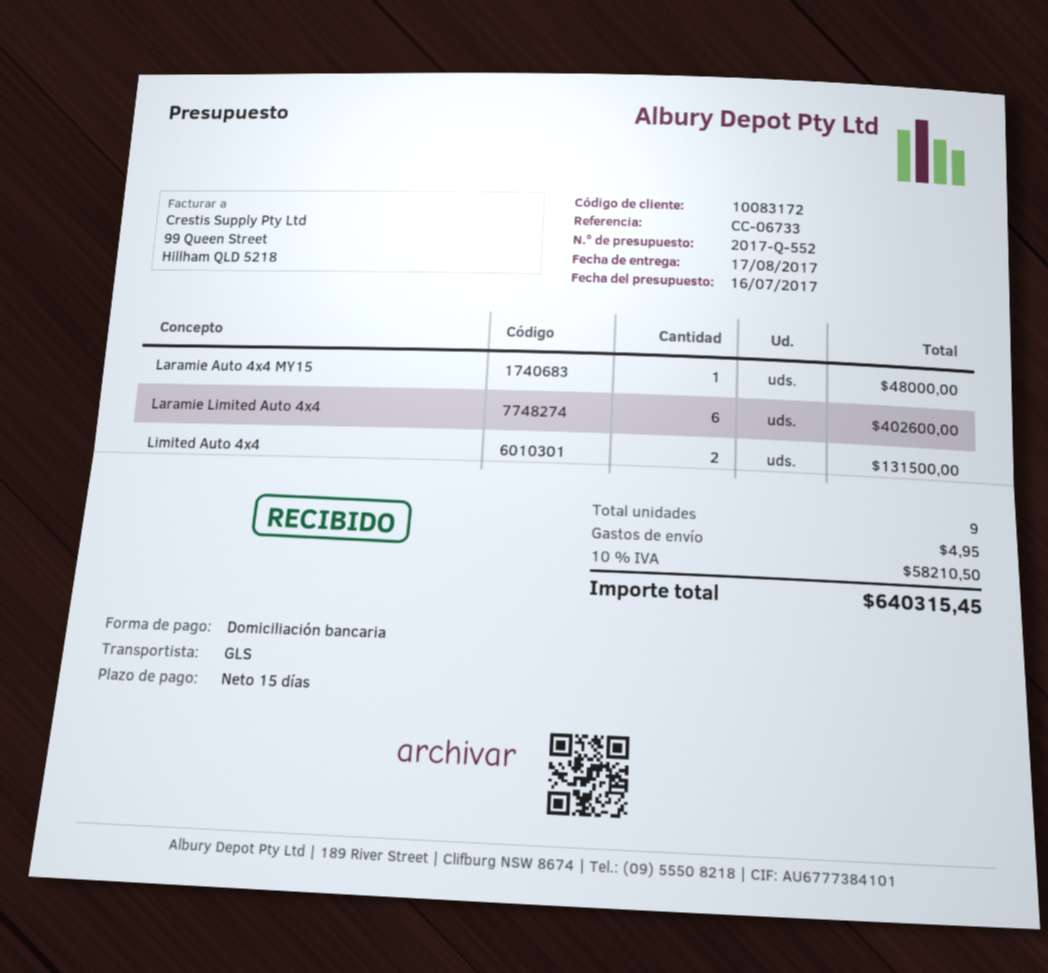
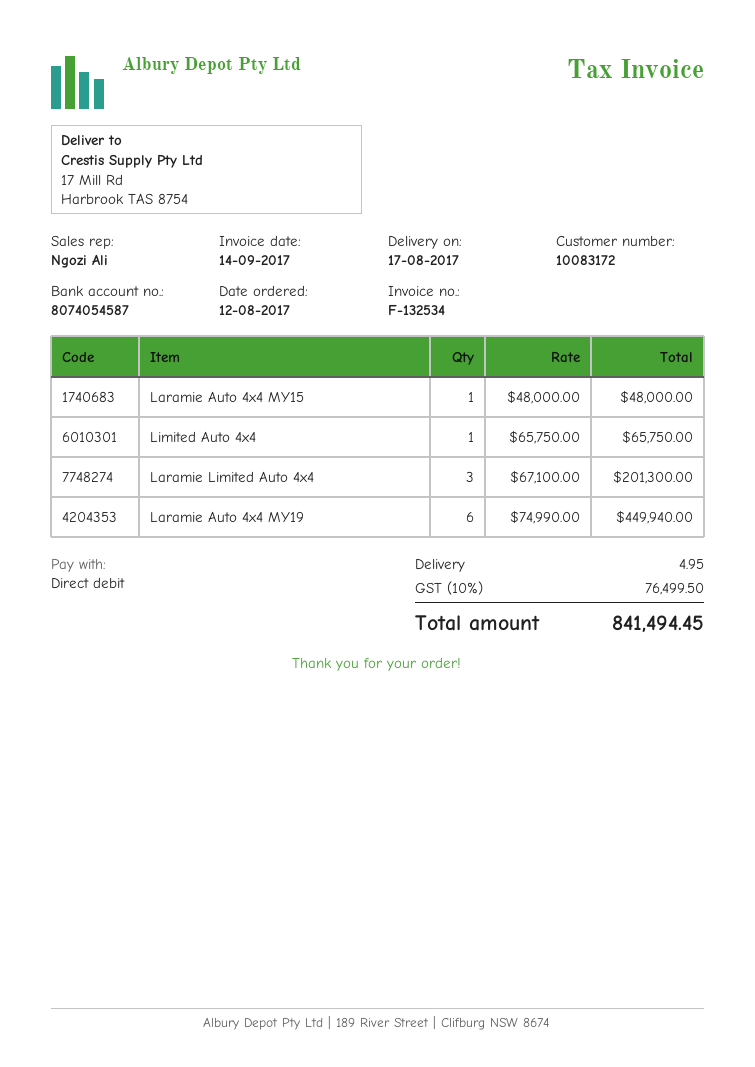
Laramie Limited Auto 4x4: 6 for 402600.00 -> 3 for 201300.00
Limited Auto 4x4: 2 for 131500.00 -> 1 for 65750.00
Laramie Auto 4x4 MY19: none -> 6 for 449940.00
tax: 10% = 58210.50 -> 10% = 76499.50
total: 640315.45 -> 841494.45

